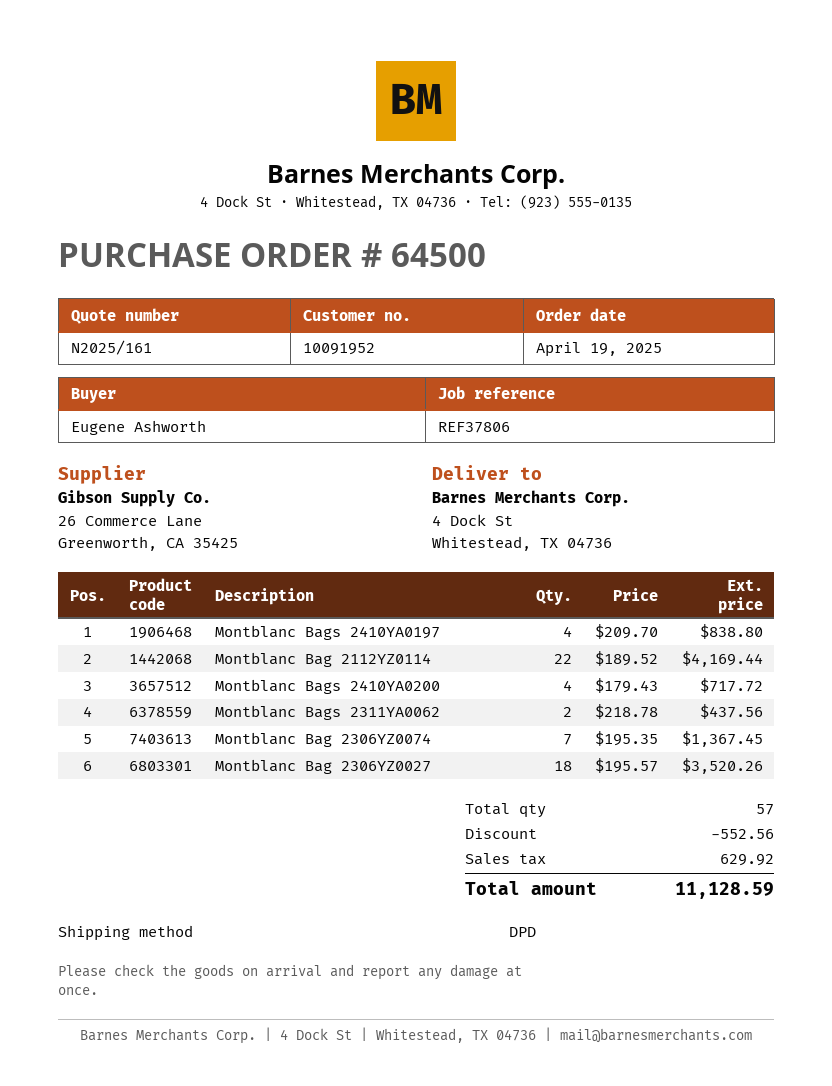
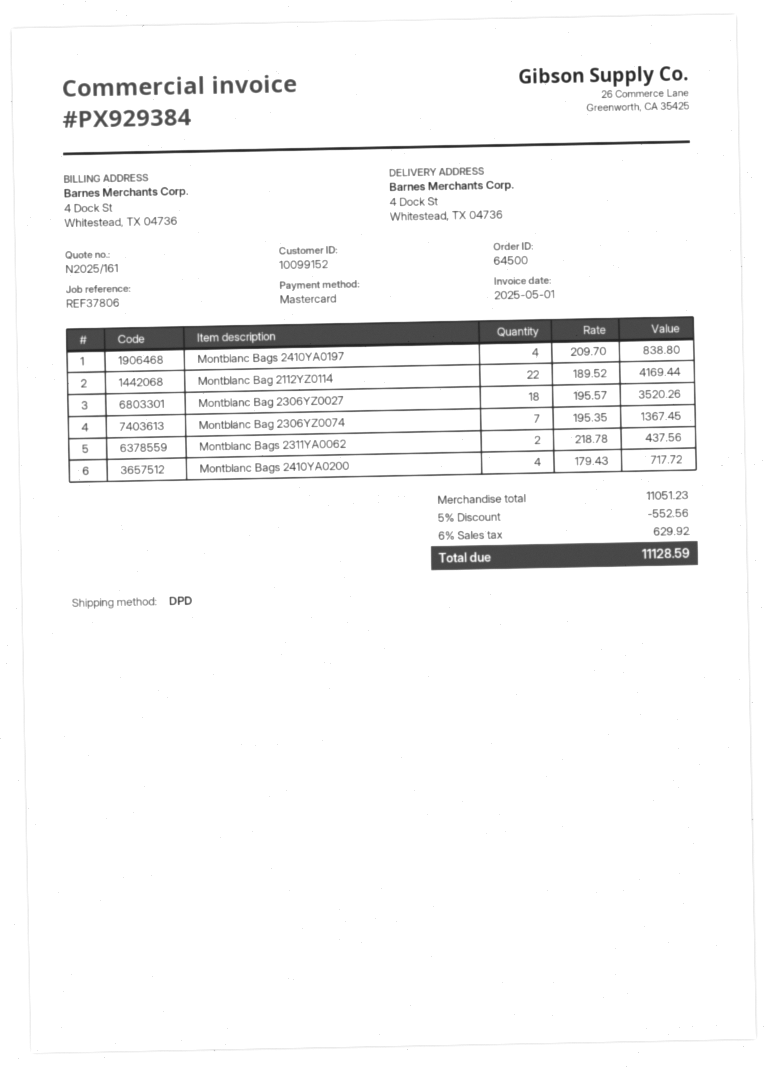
customer number: 10091952 -> 10099152

